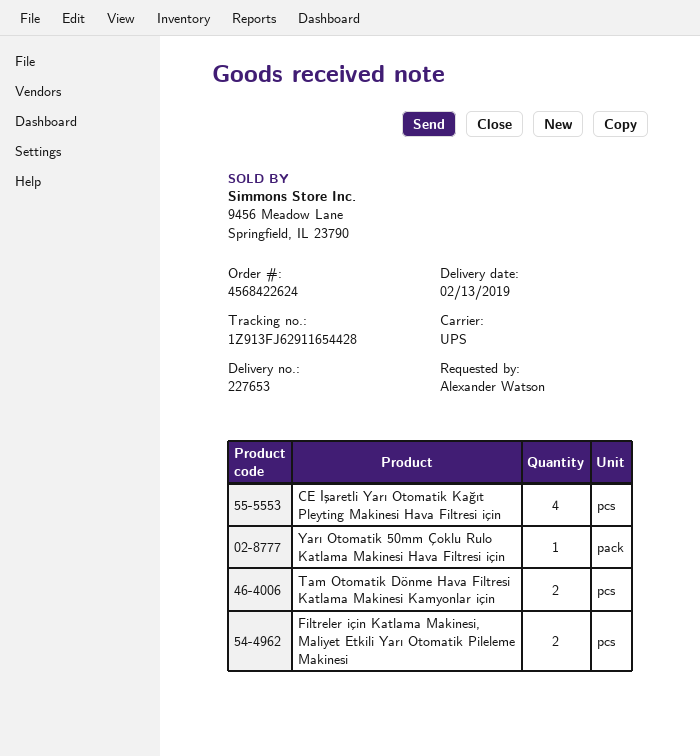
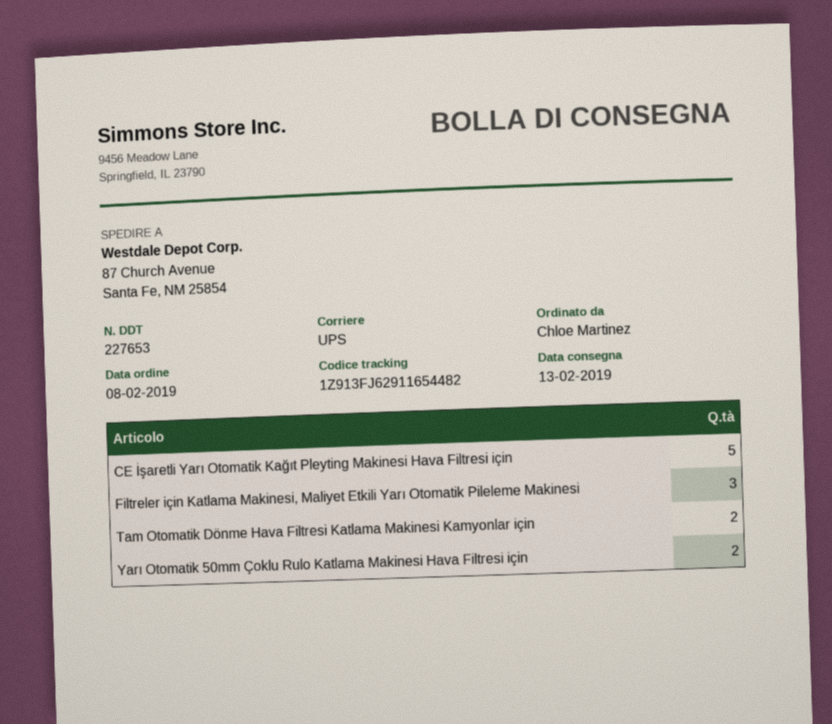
ordered by: Alexander Watson -> Chloe Martinez
tracking number: 1Z913FJ62911654428 -> 1Z913FJ62911654482
CE İşaretli Yarı Otomatik Kağıt Pleyting Makinesi Hava Filtresi için: 4 -> 5
Yarı Otomatik 50mm Çoklu Rulo Katlama Makinesi Hava Filtresi için: 1 -> 2
Filtreler için Katlama Makinesi, Maliyet Etkili Yarı Otomatik Pileleme Makinesi: 2 -> 3

